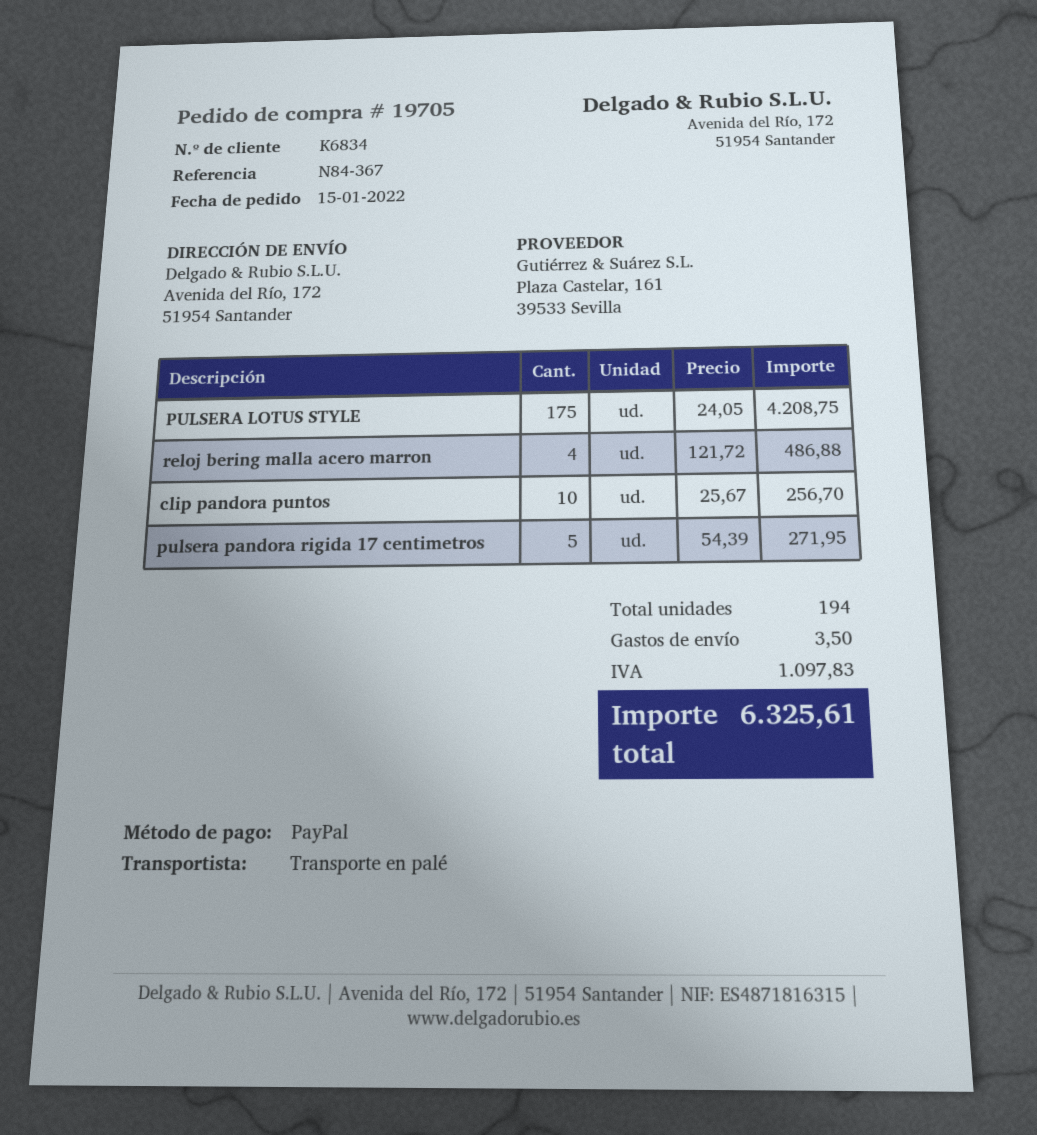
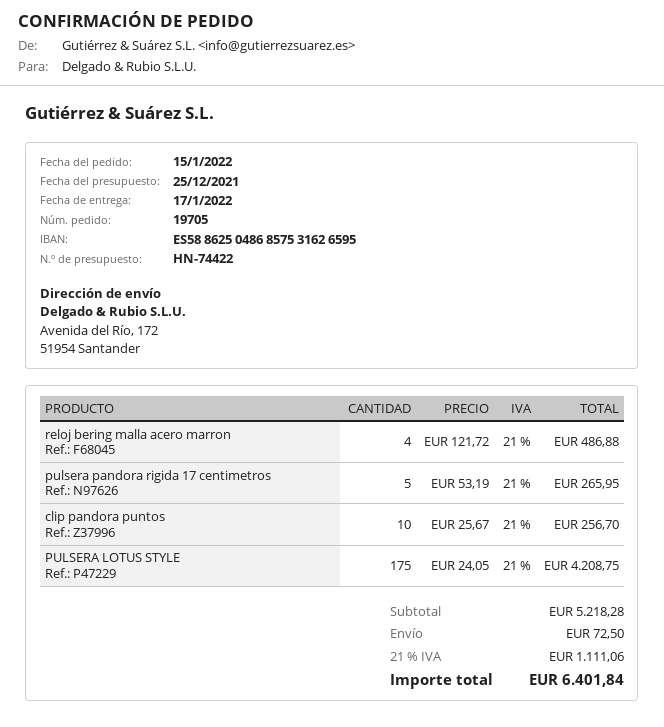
pulsera pandora rigida 17 centimetros: 5 x 54.39 = 271.95 -> 5 x 53.19 = 265.95
shipping: 3.50 -> 72.50
tax: 1097.83 -> 1111.06
total: 6325.61 -> 6401.84

